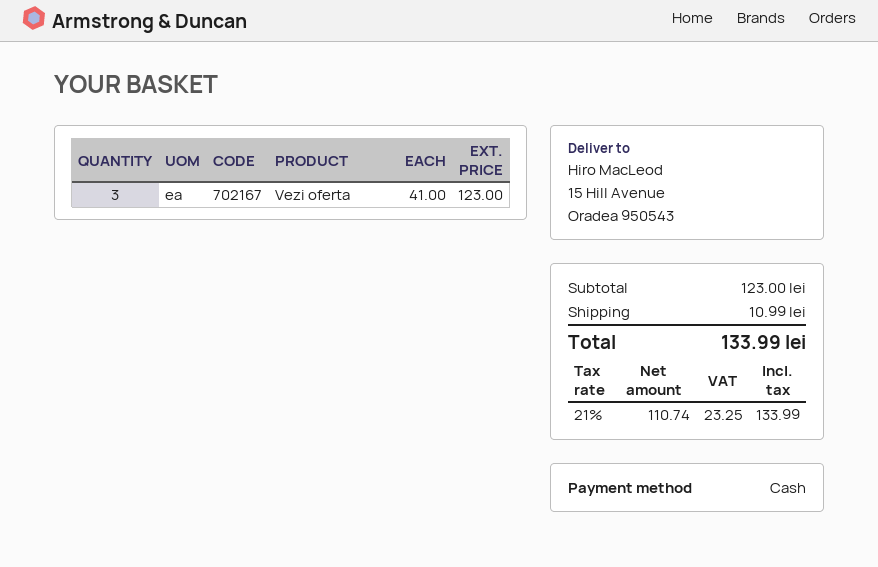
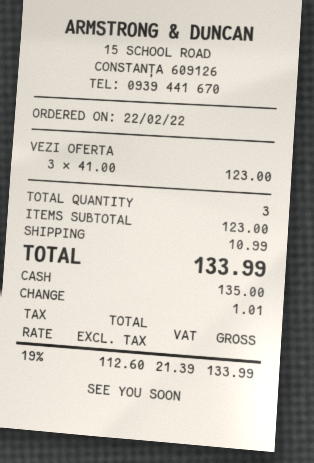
net: 110.74 -> 112.60
tax: 21% = 23.25 -> 19% = 21.39

